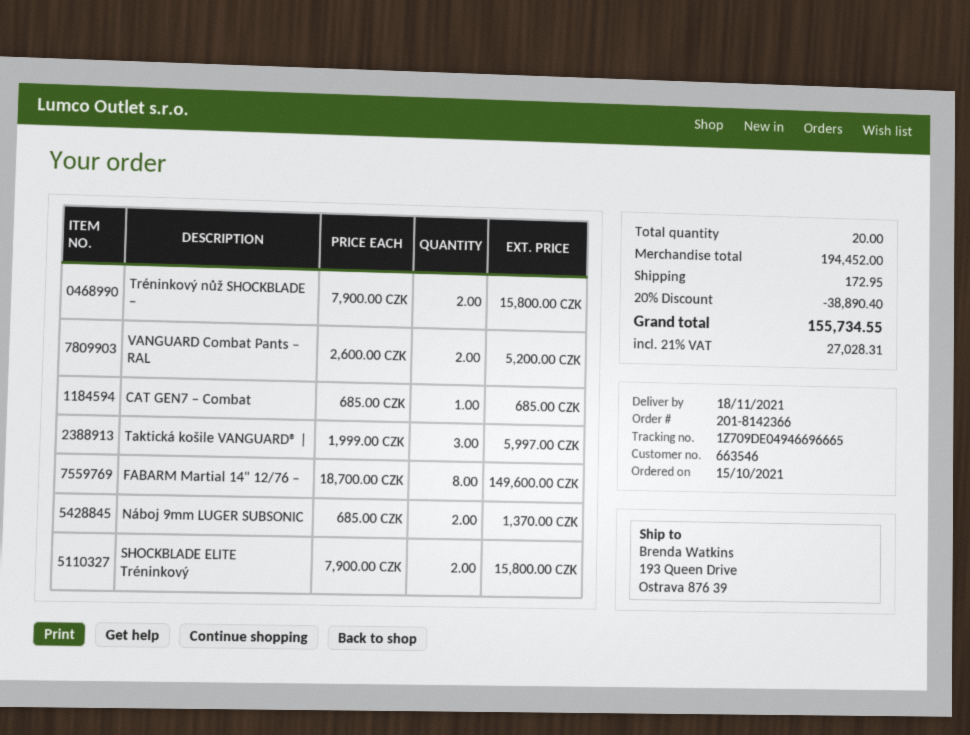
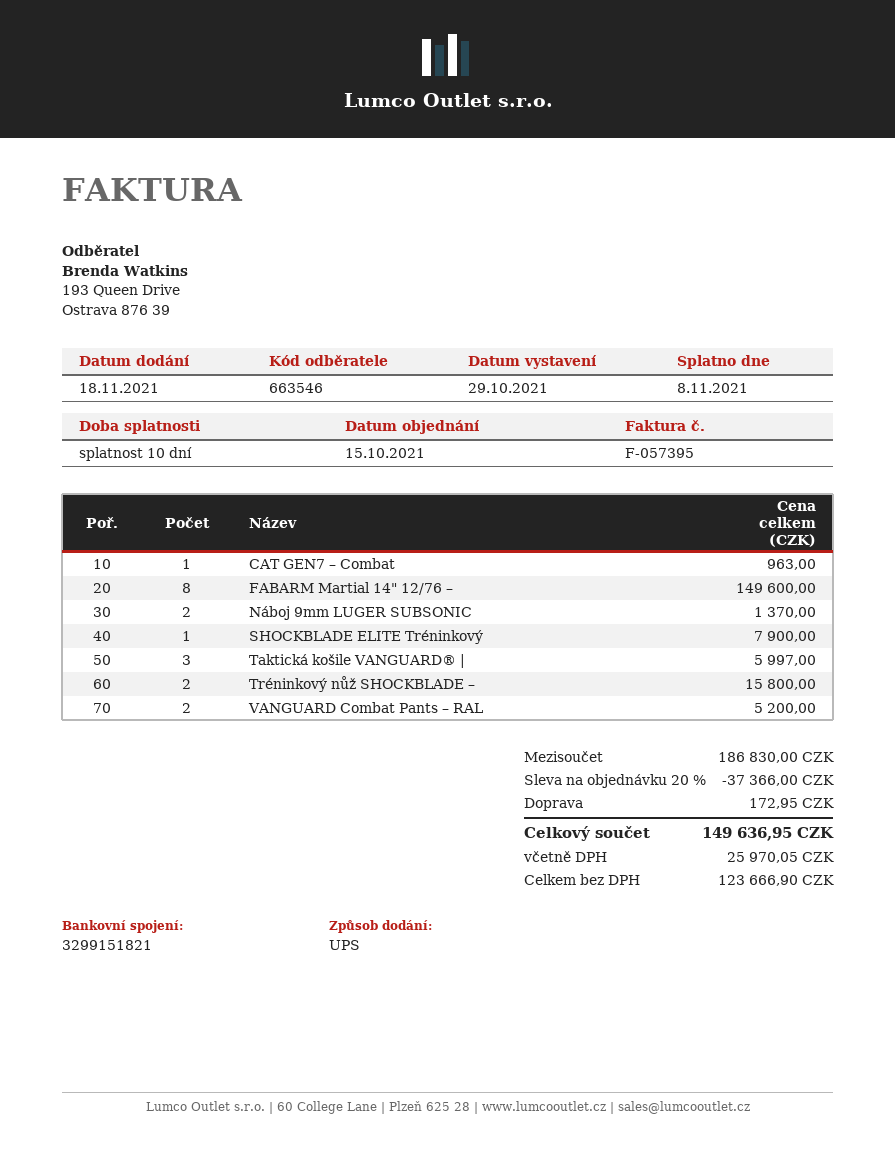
CAT GEN7 – Combat: 1 for 685.00 -> 1 for 963.00
SHOCKBLADE ELITE Tréninkový: 2 for 15800.00 -> 1 for 7900.00
subtotal: 194452.00 -> 186830.00
discount: 20% = 38890.40 -> 20% = 37366.00
tax: 27028.31 -> 25970.05
total: 155734.55 -> 149636.95

